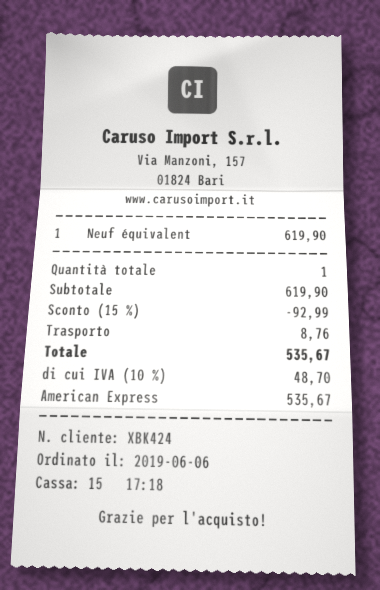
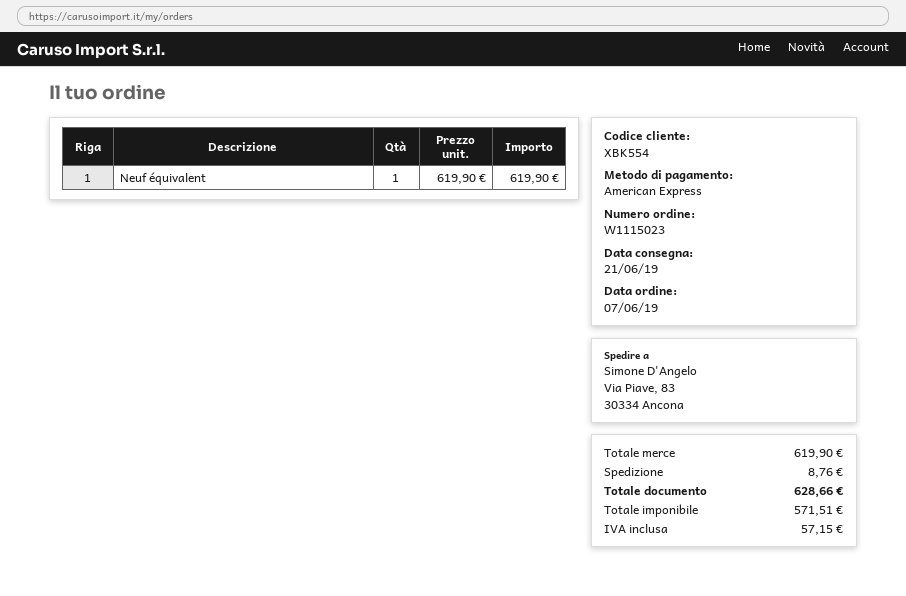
order date: 2019-06-06 -> 2019-06-07
customer number: XBK424 -> XBK554
discount: 15% = 92.99 -> none
tax: 48.70 -> 57.15
total: 535.67 -> 628.66

